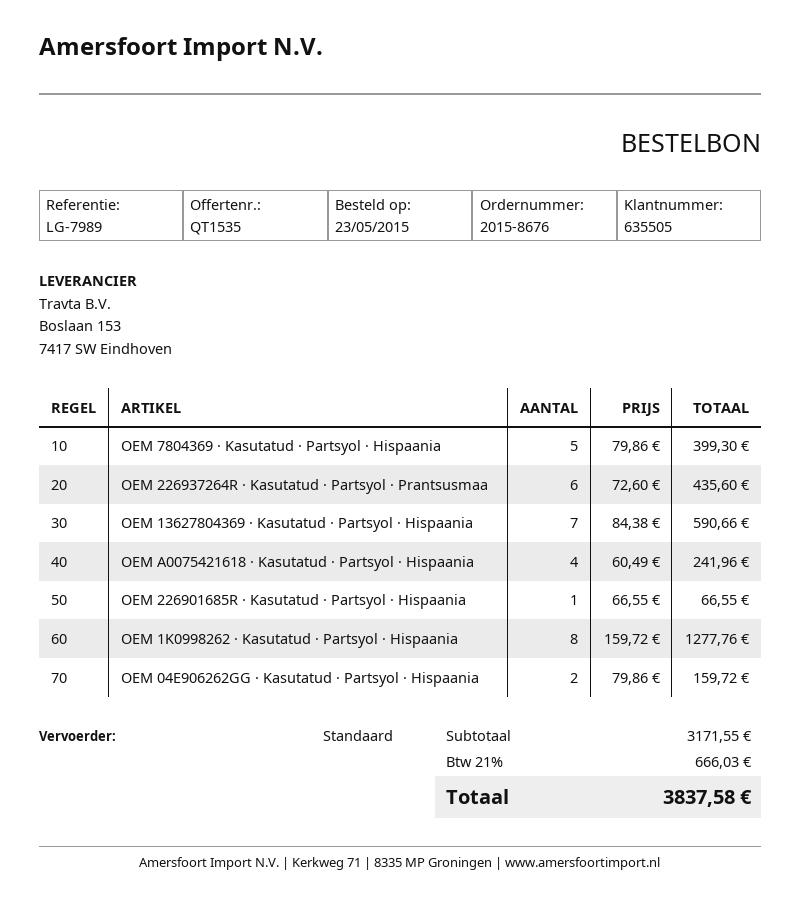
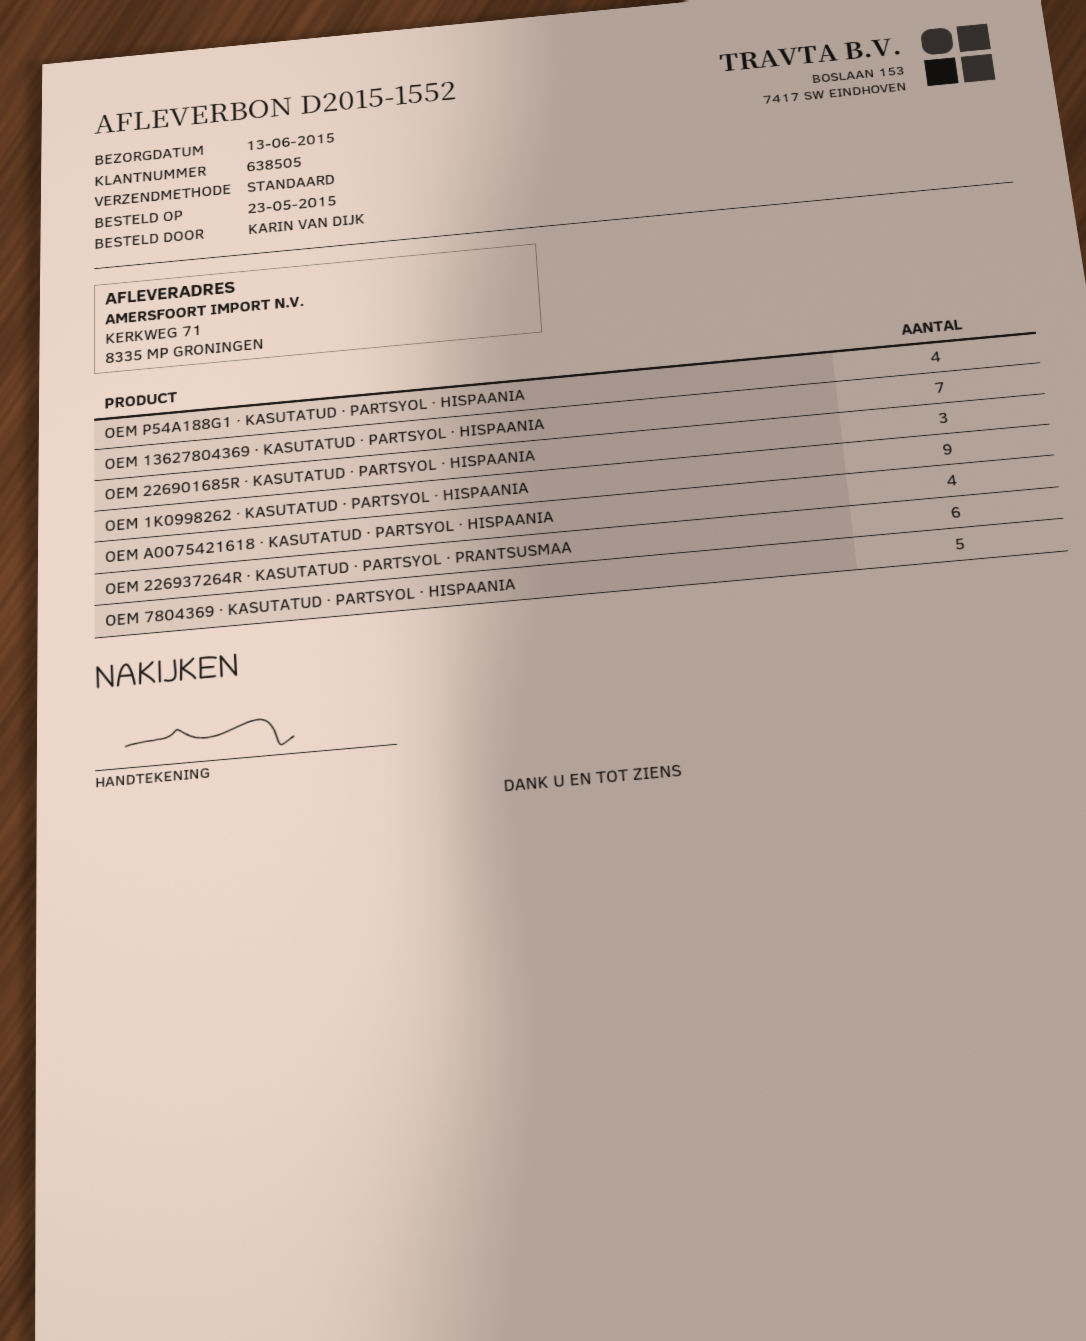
customer number: 635505 -> 638505
OEM 226901685R · Kasutatud · Partsyol · Hispaania: 1 -> 3
OEM 1K0998262 · Kasutatud · Partsyol · Hispaania: 8 -> 9
OEM 04E906262GG · Kasutatud · Partsyol · Hispaania: 2 -> none
OEM P54A188G1 · KASUTATUD · PARTSYOL · HISPAANIA: none -> 4

